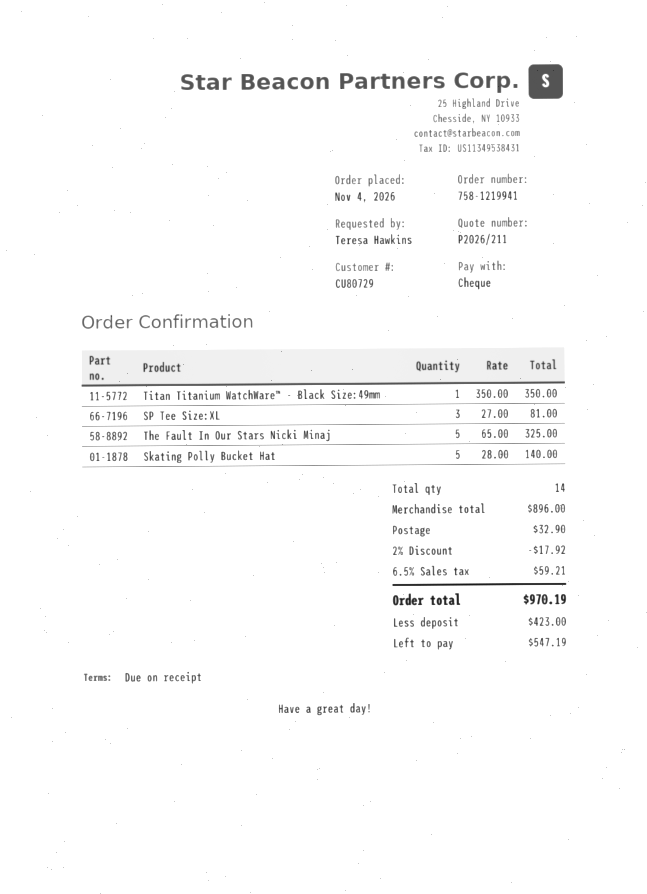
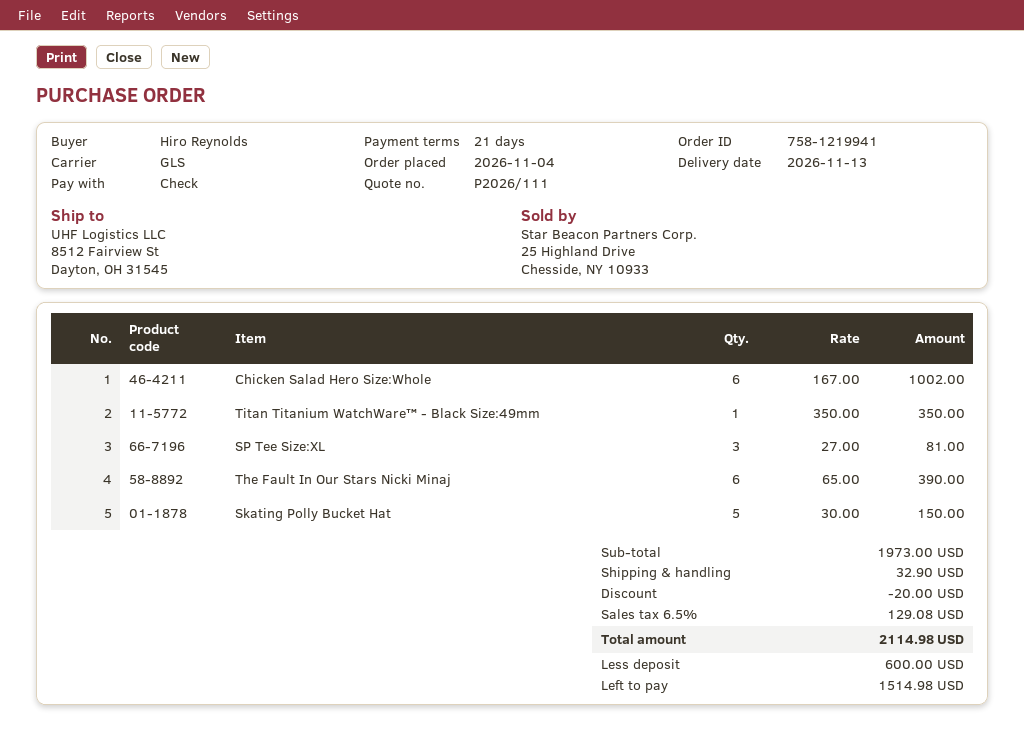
quote number: P2026/211 -> P2026/111
payment terms: on receipt -> 21 days
ordered by: Teresa Hawkins -> Hiro Reynolds
The Fault In Our Stars Nicki Minaj: 5 x 65.00 = 325.00 -> 6 x 65.00 = 390.00
Skating Polly Bucket Hat: 5 x 28.00 = 140.00 -> 5 x 30.00 = 150.00
Chicken Salad Hero Size:Whole: none -> 6 x 167.00 = 1002.00
subtotal: 896.00 -> 1973.00
discount: 17.92 -> 20.00
tax: 6.5% = 59.21 -> 6.5% = 129.08
total: 970.19 -> 2114.98
deposit: 423.00 -> 600.00
balance: 547.19 -> 1514.98

